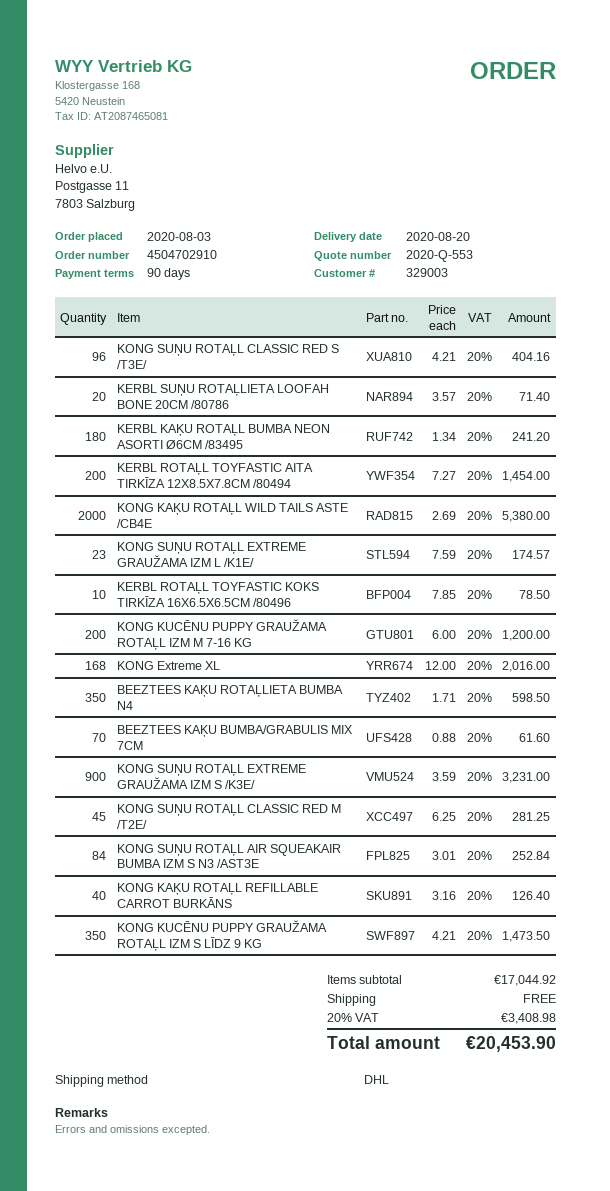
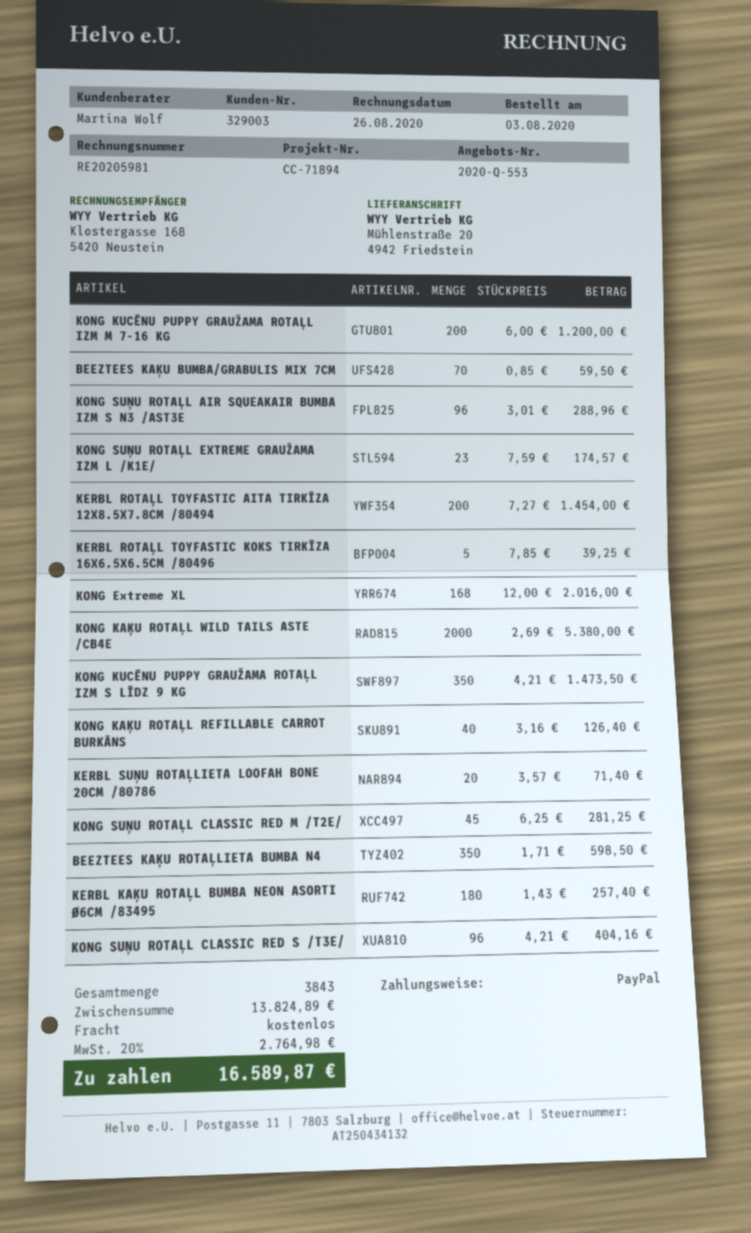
KERBL KAĶU ROTAĻL BUMBA NEON ASORTI Ø6CM /83495: 180 x 1.34 = 241.20 -> 180 x 1.43 = 257.40
KERBL ROTAĻL TOYFASTIC KOKS TIRKĪZA 16X6.5X6.5CM /80496: 10 x 7.85 = 78.50 -> 5 x 7.85 = 39.25
BEEZTEES KAĶU BUMBA/GRABULIS MIX 7CM: 70 x 0.88 = 61.60 -> 70 x 0.85 = 59.50
KONG SUŅU ROTAĻL EXTREME GRAUŽAMA IZM S /K3E/: 900 x 3.59 = 3231.00 -> none
KONG SUŅU ROTAĻL AIR SQUEAKAIR BUMBA IZM S N3 /AST3E: 84 x 3.01 = 252.84 -> 96 x 3.01 = 288.96
subtotal: 17044.92 -> 13824.89
tax: 20% = 3408.98 -> 20% = 2764.98
total: 20453.90 -> 16589.87

